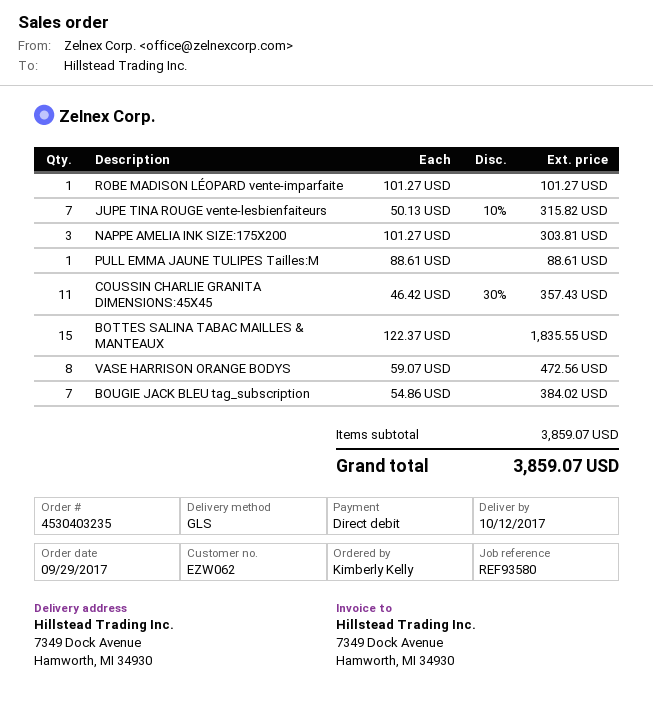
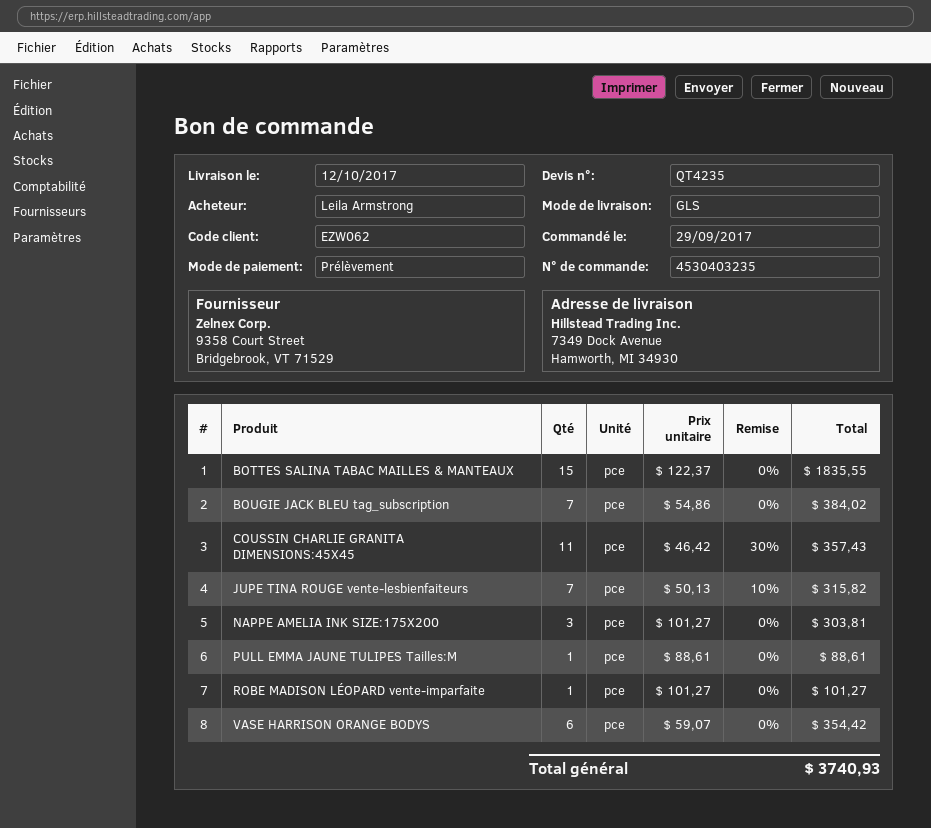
ordered by: Kimberly Kelly -> Leila Armstrong
VASE HARRISON ORANGE BODYS: 8 x 59.07 = 472.56 -> 6 x 59.07 = 354.42
total: 3859.07 -> 3740.93

